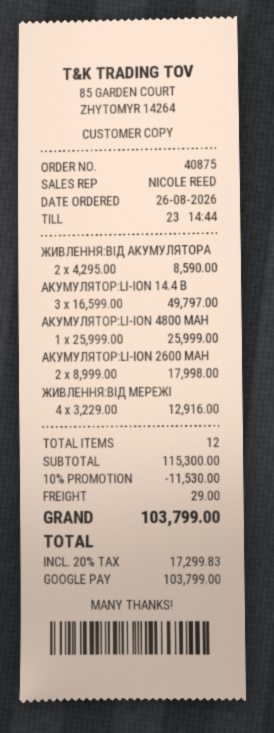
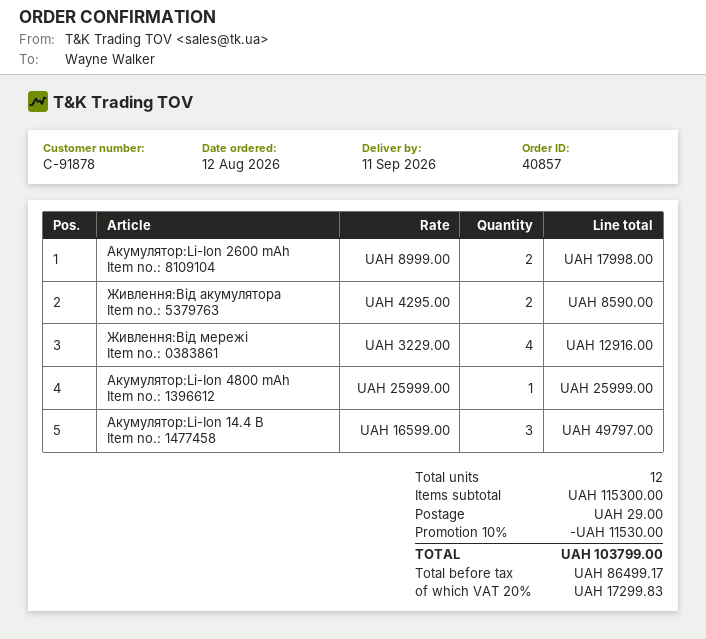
order number: 40875 -> 40857
order date: 2026-08-26 -> 2026-08-12

